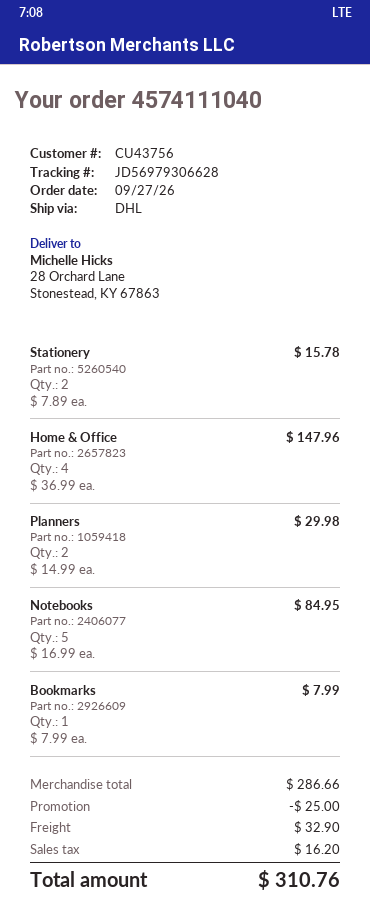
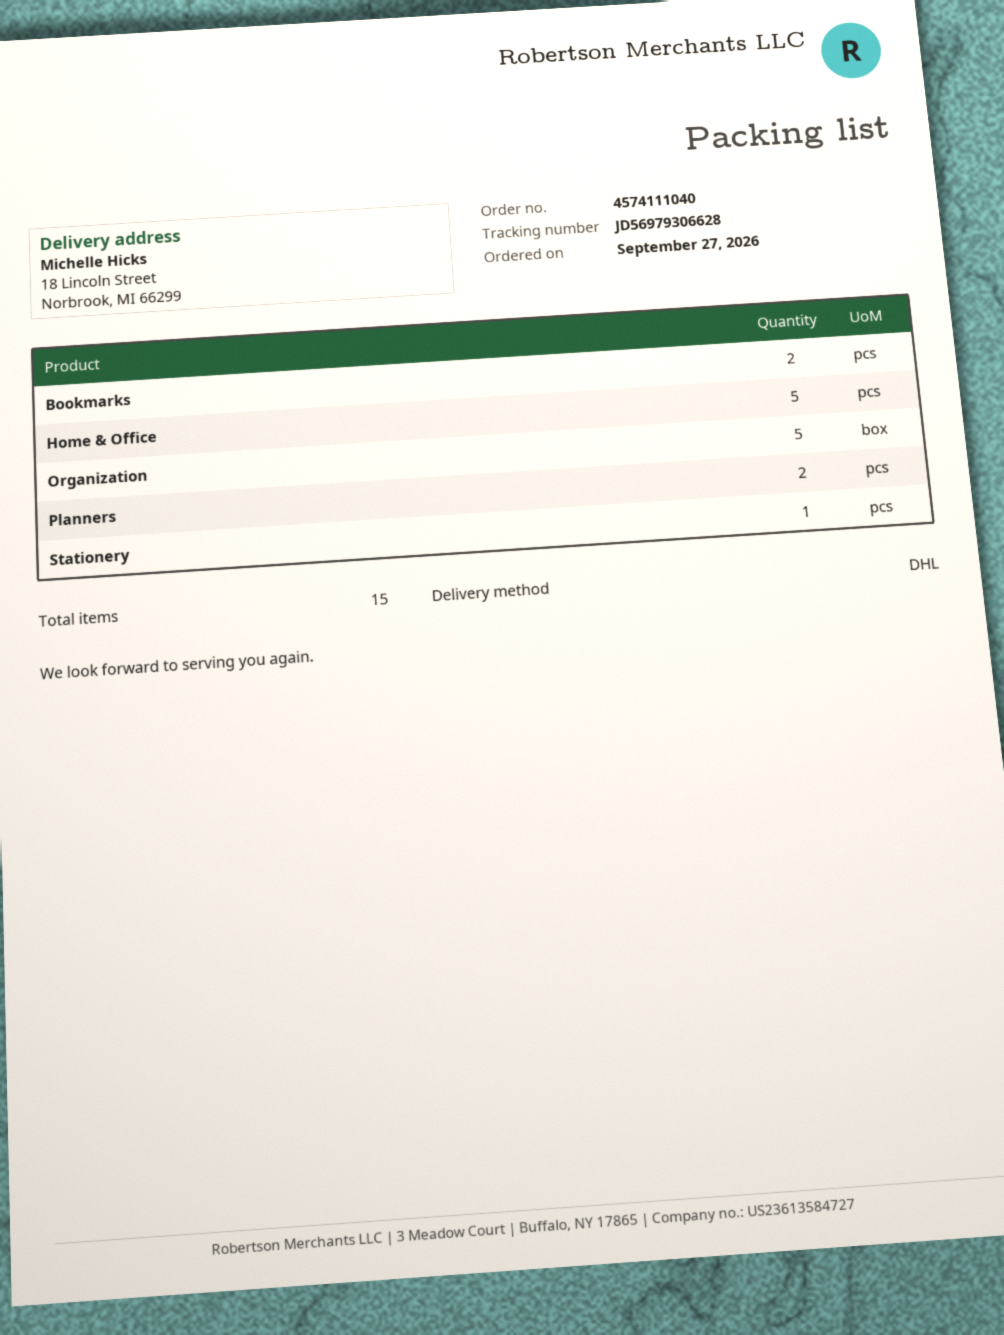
ship to: 28 Orchard Lane, Stonestead, KY 67863 -> 18 Lincoln Street, Norbrook, MI 66299
Stationery: 2 -> 1
Home & Office: 4 -> 5
Notebooks: 5 -> none
Bookmarks: 1 -> 2
Organization: none -> 5

